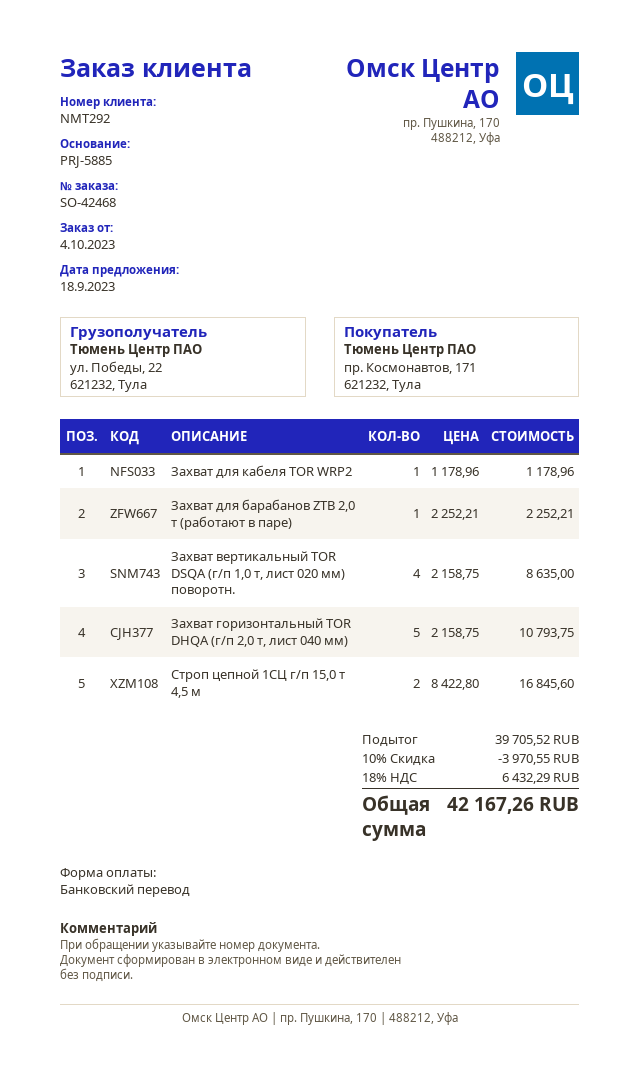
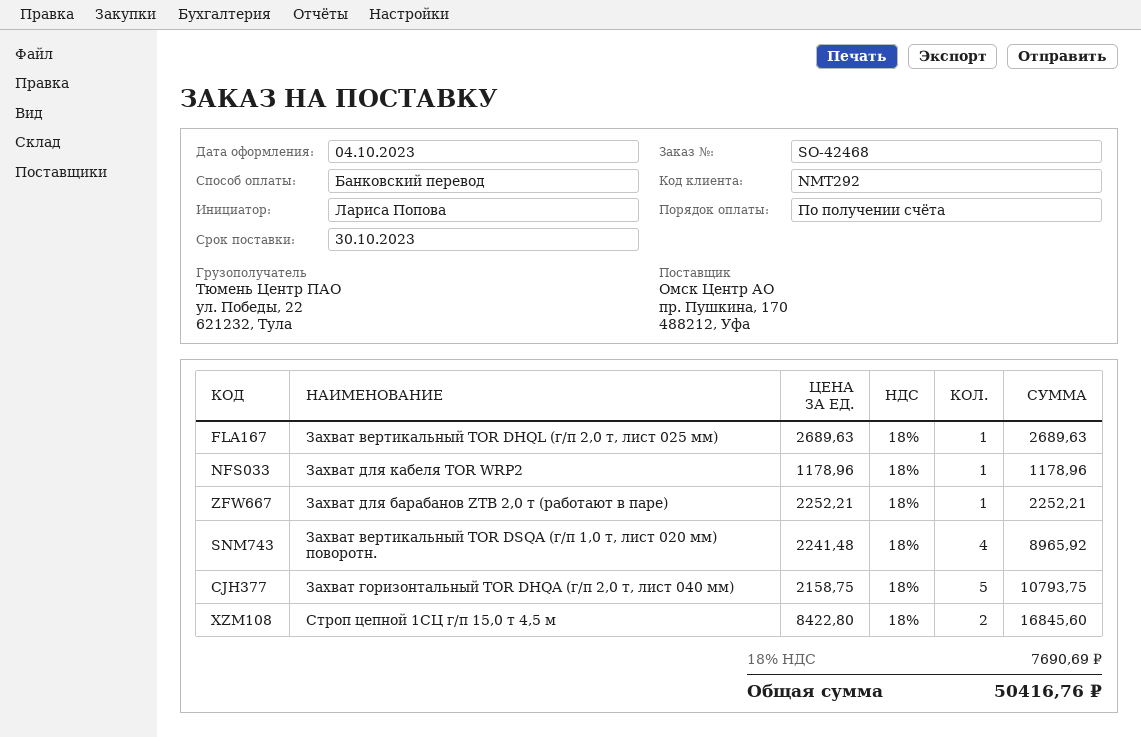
Захват вертикальный TOR DSQA (г/п 1,0 т, лист 020 мм) поворотн.: 4 x 2158.75 = 8635.00 -> 4 x 2241.48 = 8965.92
Захват вертикальный TOR DHQL (г/п 2,0 т, лист 025 мм): none -> 1 x 2689.63 = 2689.63
discount: 10% = 3970.55 -> none
tax: 18% = 6432.29 -> 18% = 7690.69
total: 42167.26 -> 50416.76

